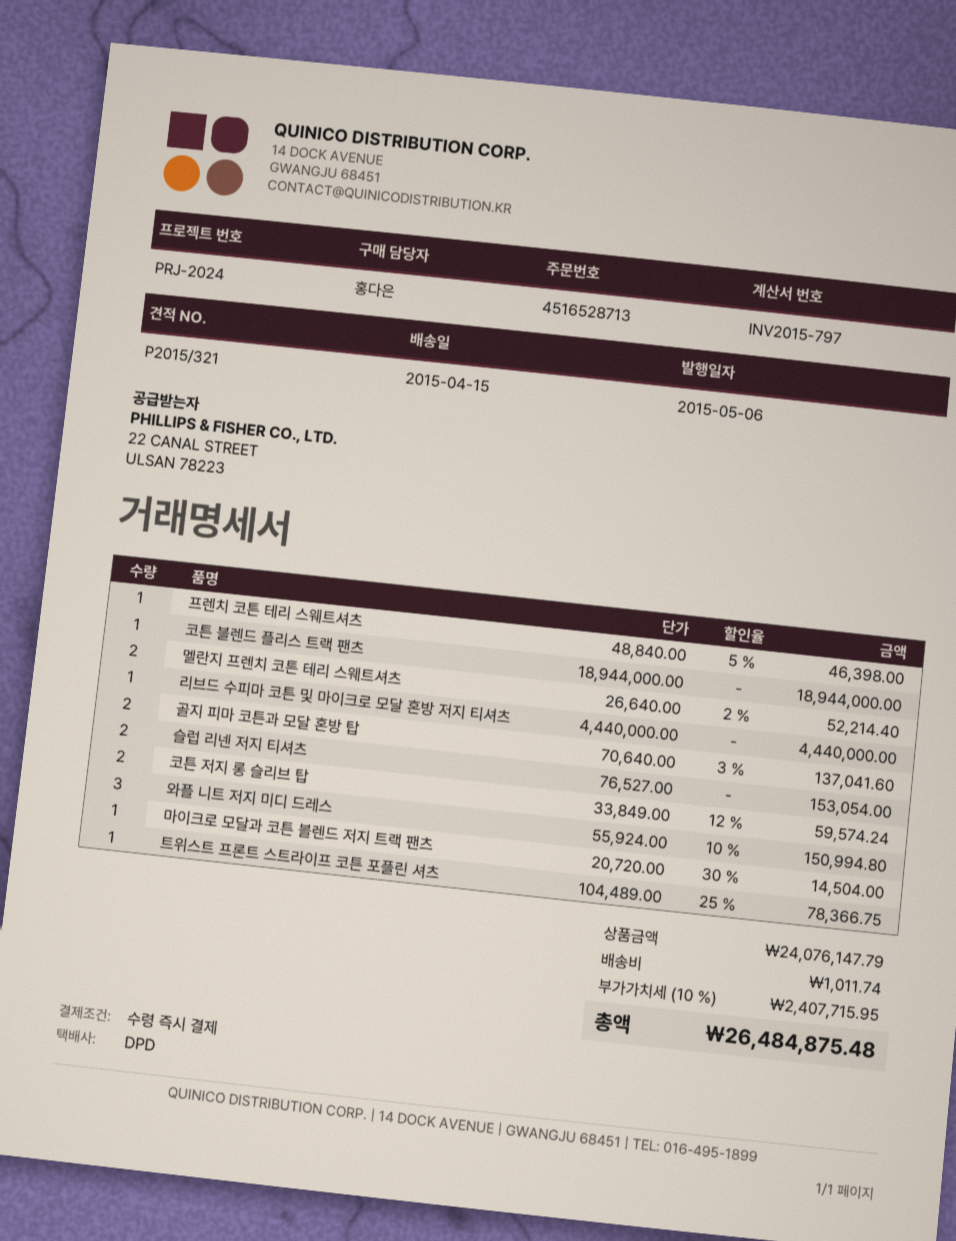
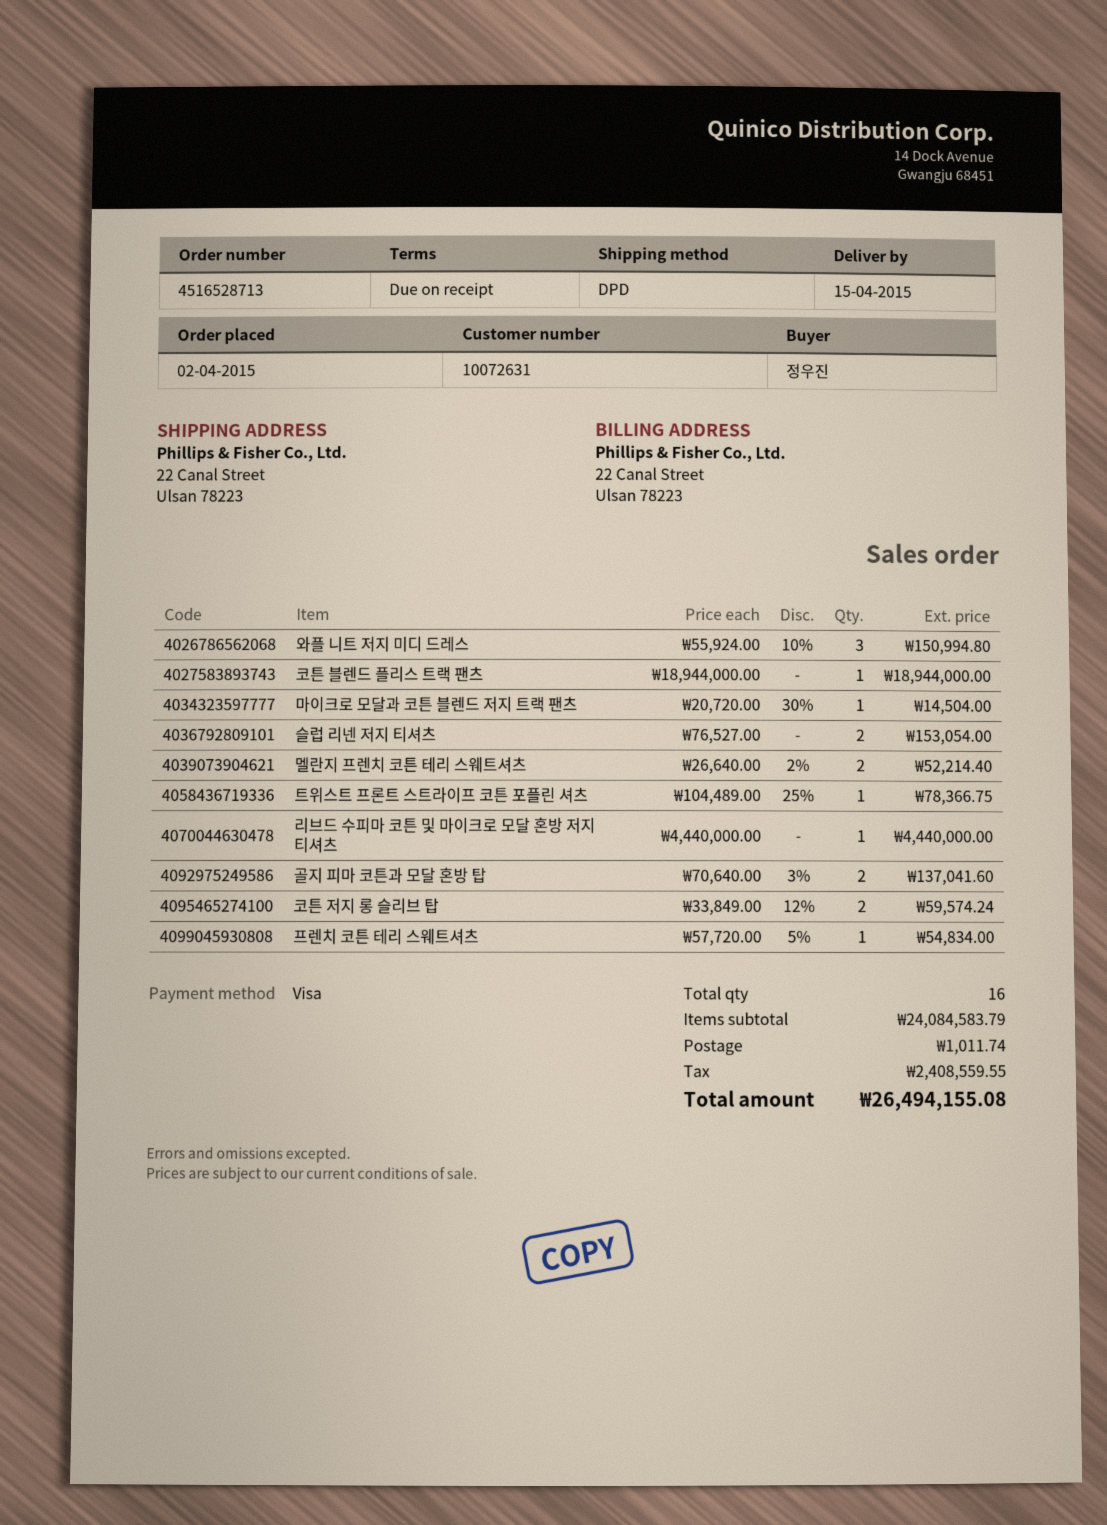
ordered by: 홍다은 -> 정우진
프렌치 코튼 테리 스웨트셔츠: 1 x 48840.00 - 5% = 46398.00 -> 1 x 57720.00 - 5% = 54834.00
subtotal: 24076147.79 -> 24084583.79
tax: 2407715.95 -> 2408559.55
total: 26484875.48 -> 26494155.08

